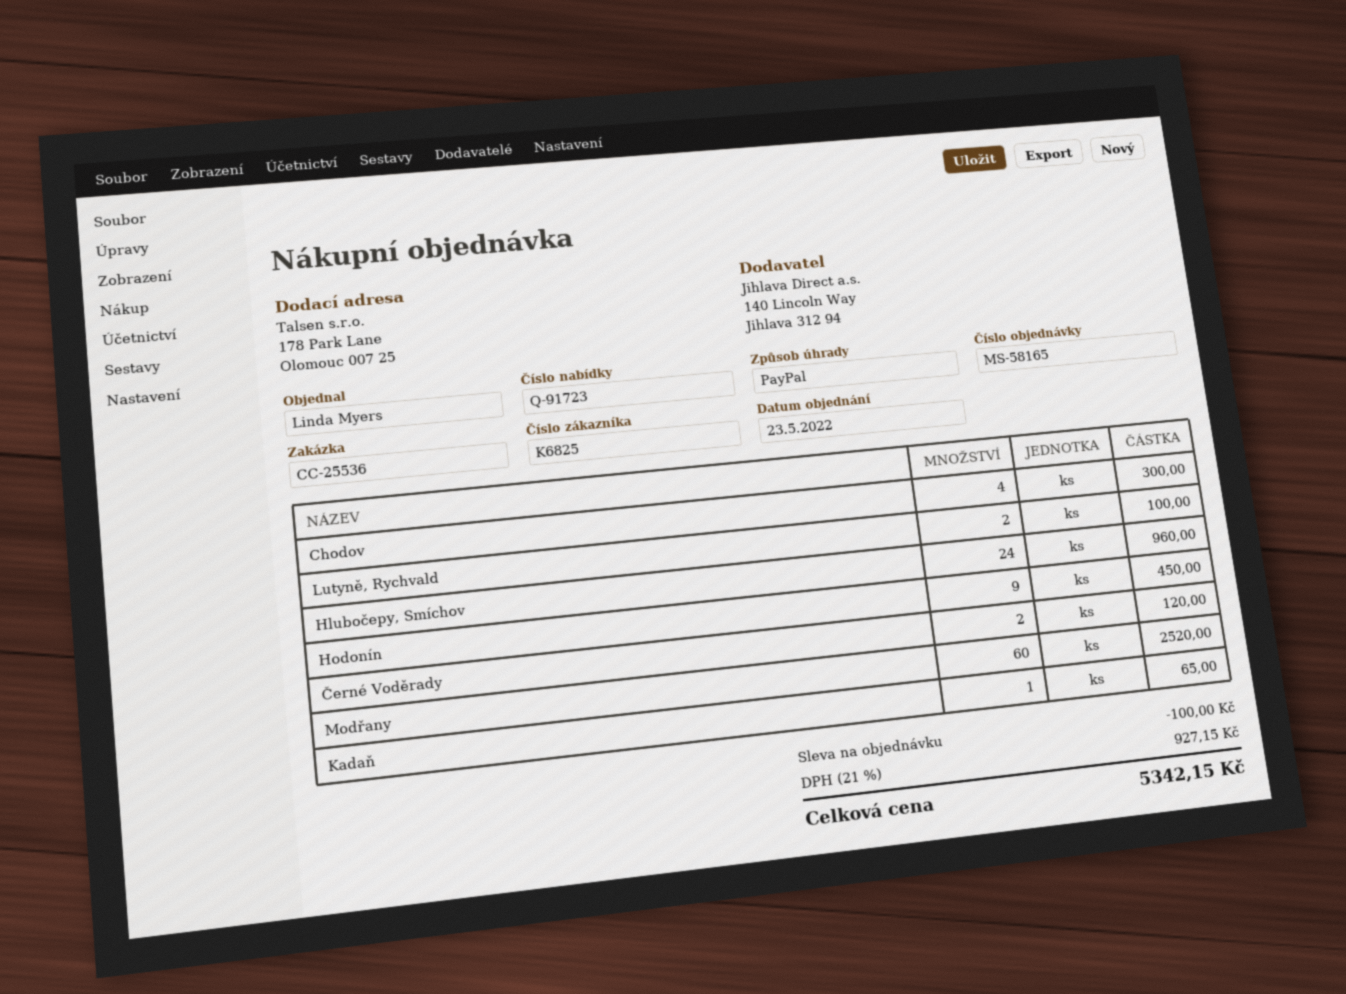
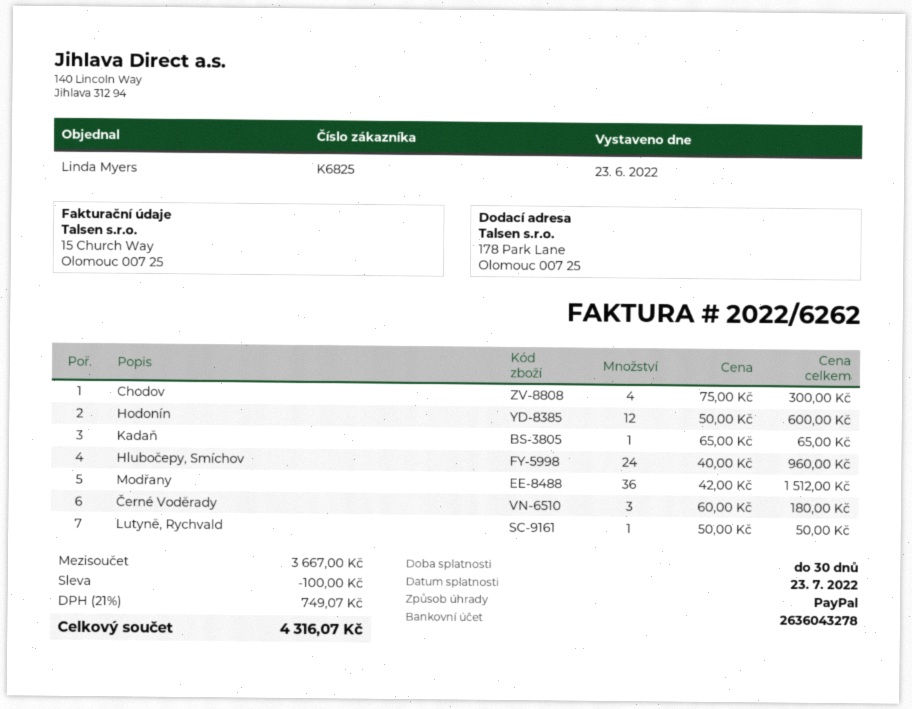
Lutyně, Rychvald: 2 for 100.00 -> 1 for 50.00
Hodonín: 9 for 450.00 -> 12 for 600.00
Černé Voděrady: 2 for 120.00 -> 3 for 180.00
Modřany: 60 for 2520.00 -> 36 for 1512.00
tax: 21% = 927.15 -> 21% = 749.07
total: 5342.15 -> 4316.07

